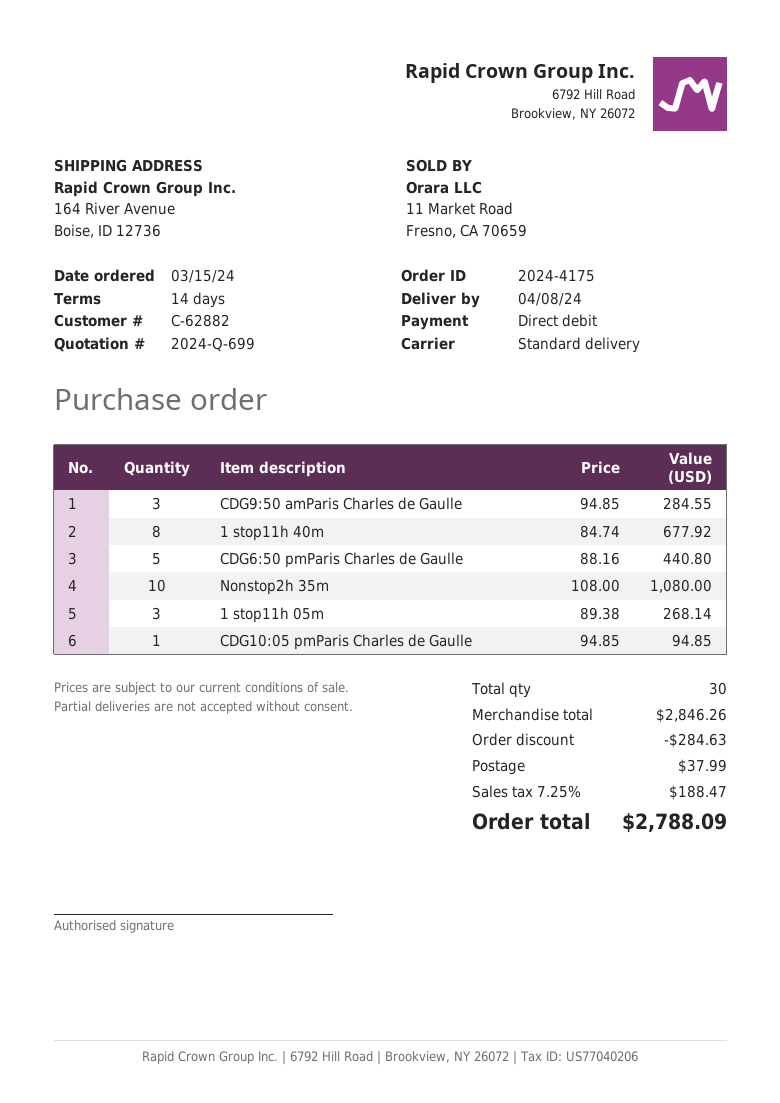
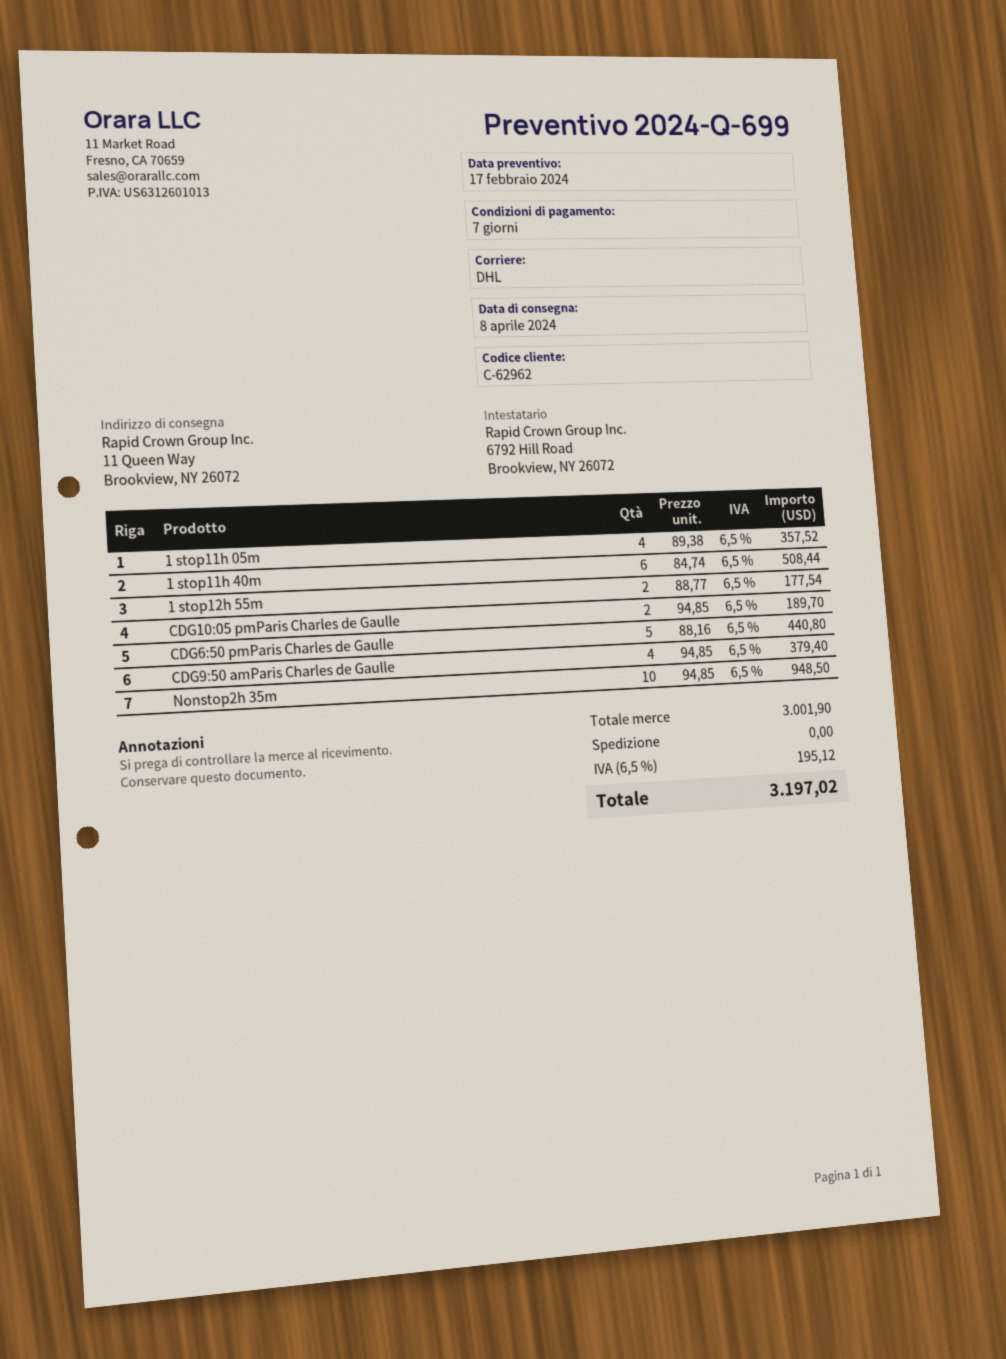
payment terms: 14 days -> 7 days
customer number: C-62882 -> C-62962
shipping method: standard -> DHL
ship to: 164 River Avenue, Boise, ID 12736 -> 11 Queen Way, Brookview, NY 26072
CDG9:50 amParis Charles de Gaulle: 3 x 94.85 = 284.55 -> 4 x 94.85 = 379.40
1 stop11h 40m: 8 x 84.74 = 677.92 -> 6 x 84.74 = 508.44
Nonstop2h 35m: 10 x 108.00 = 1080.00 -> 10 x 94.85 = 948.50
1 stop11h 05m: 3 x 89.38 = 268.14 -> 4 x 89.38 = 357.52
CDG10:05 pmParis Charles de Gaulle: 1 x 94.85 = 94.85 -> 2 x 94.85 = 189.70
1 stop12h 55m: none -> 2 x 88.77 = 177.54
subtotal: 2846.26 -> 3001.90
discount: 284.63 -> none
shipping: 37.99 -> 0.00
tax: 7.25% = 188.47 -> 6.5% = 195.12
total: 2788.09 -> 3197.02

